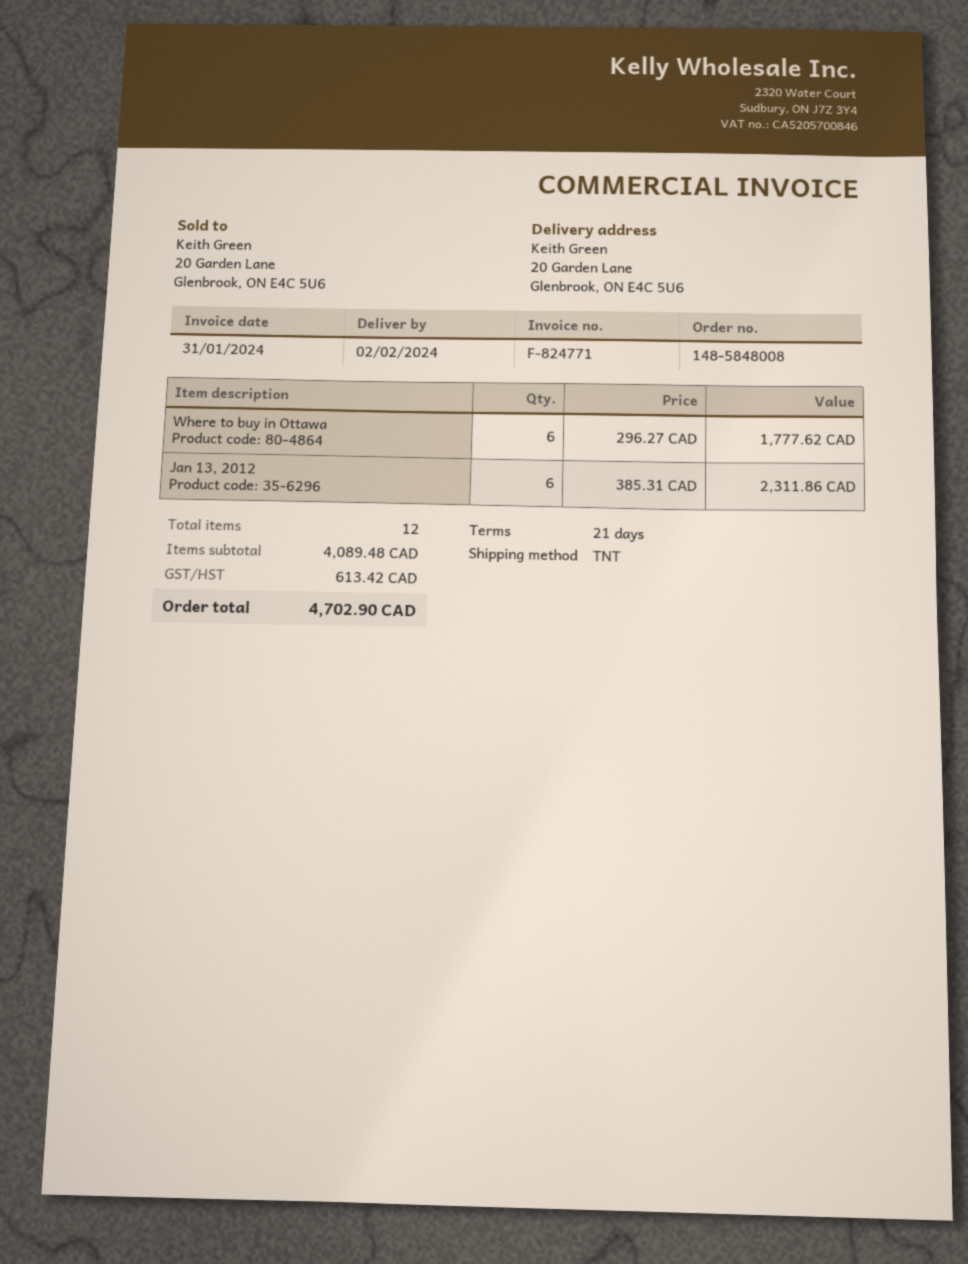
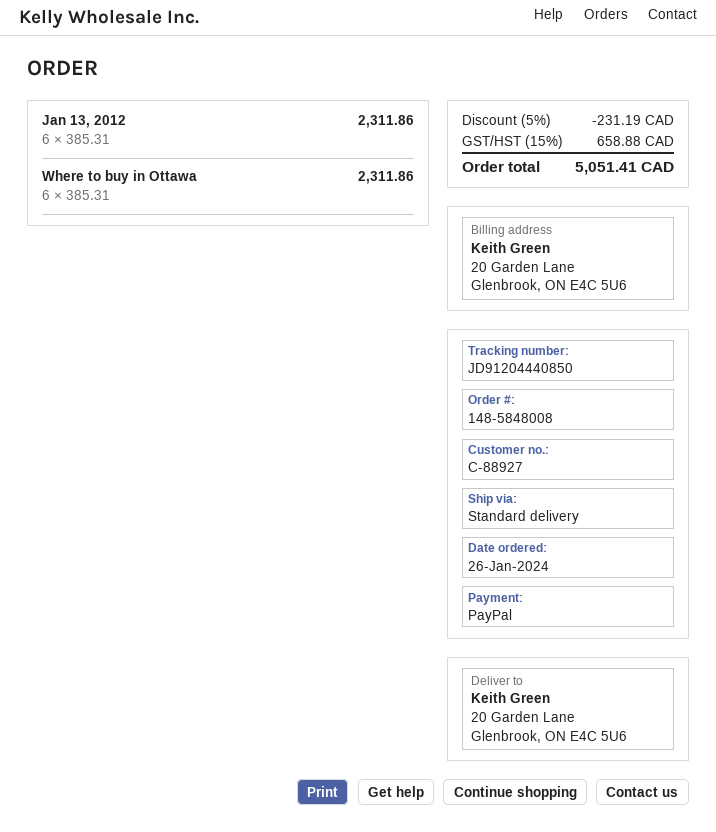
shipping method: TNT -> standard
Where to buy in Ottawa: 6 x 296.27 = 1777.62 -> 6 x 385.31 = 2311.86
discount: none -> 5% = 231.19
tax: 613.42 -> 658.88
total: 4702.90 -> 5051.41

